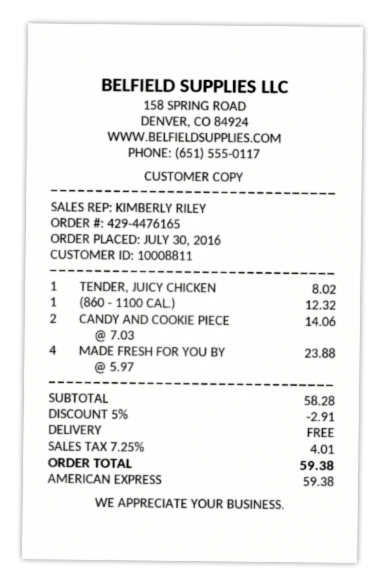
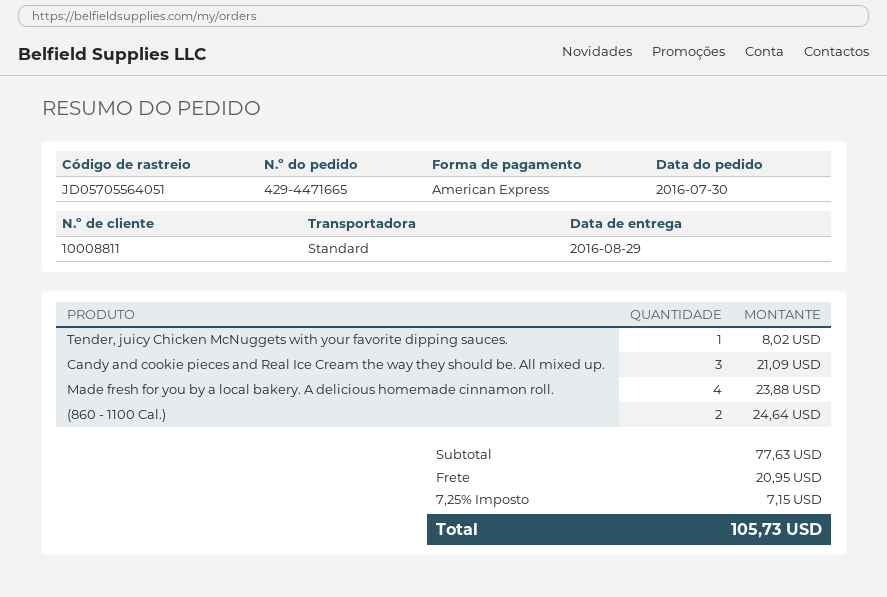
order number: 429-4476165 -> 429-4471665
(860 - 1100 CAL.): 1 for 12.32 -> 2 for 24.64
CANDY AND COOKIE PIECE: 2 for 14.06 -> 3 for 21.09
subtotal: 58.28 -> 77.63
discount: 5% = 2.91 -> none
shipping: 0.00 -> 20.95
tax: 7.25% = 4.01 -> 7.25% = 7.15
total: 59.38 -> 105.73

